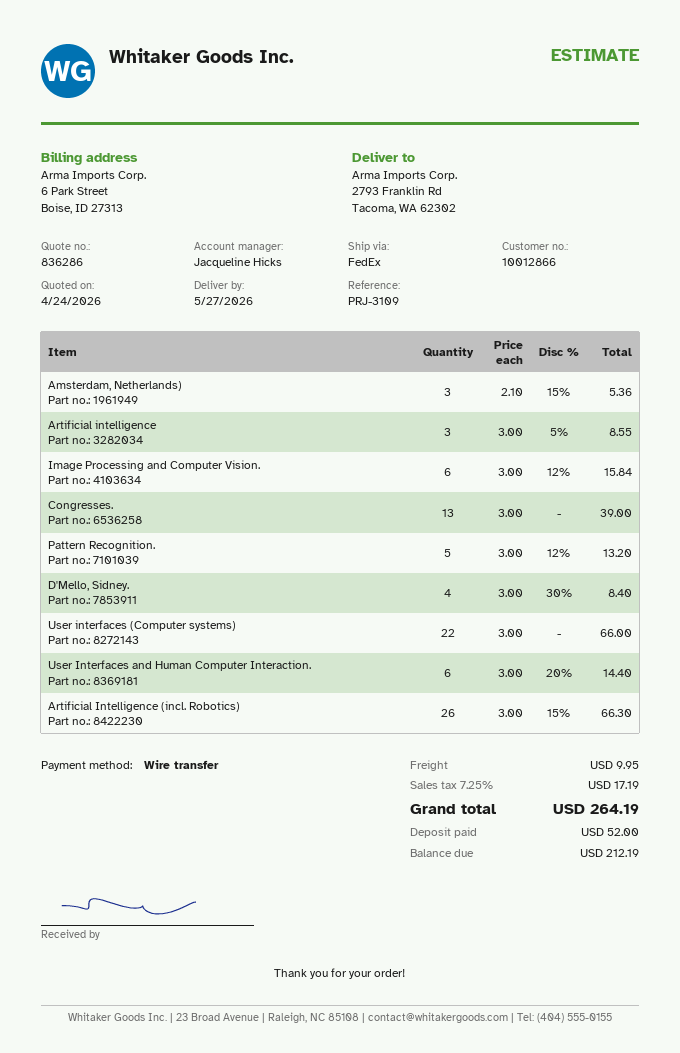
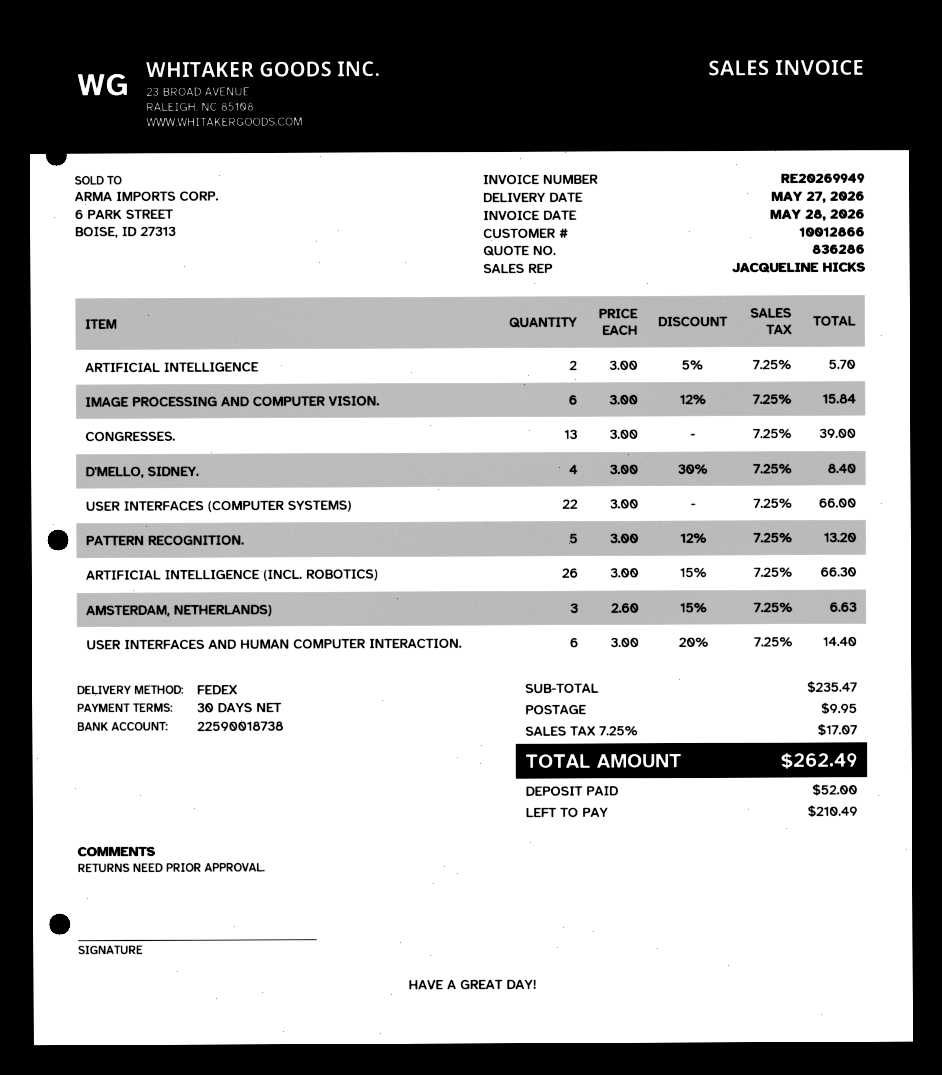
Amsterdam, Netherlands): 3 x 2.10 - 15% = 5.36 -> 3 x 2.60 - 15% = 6.63
Artificial intelligence: 3 x 3.00 - 5% = 8.55 -> 2 x 3.00 - 5% = 5.70
tax: 7.25% = 17.19 -> 7.25% = 17.07
total: 264.19 -> 262.49
balance: 212.19 -> 210.49

